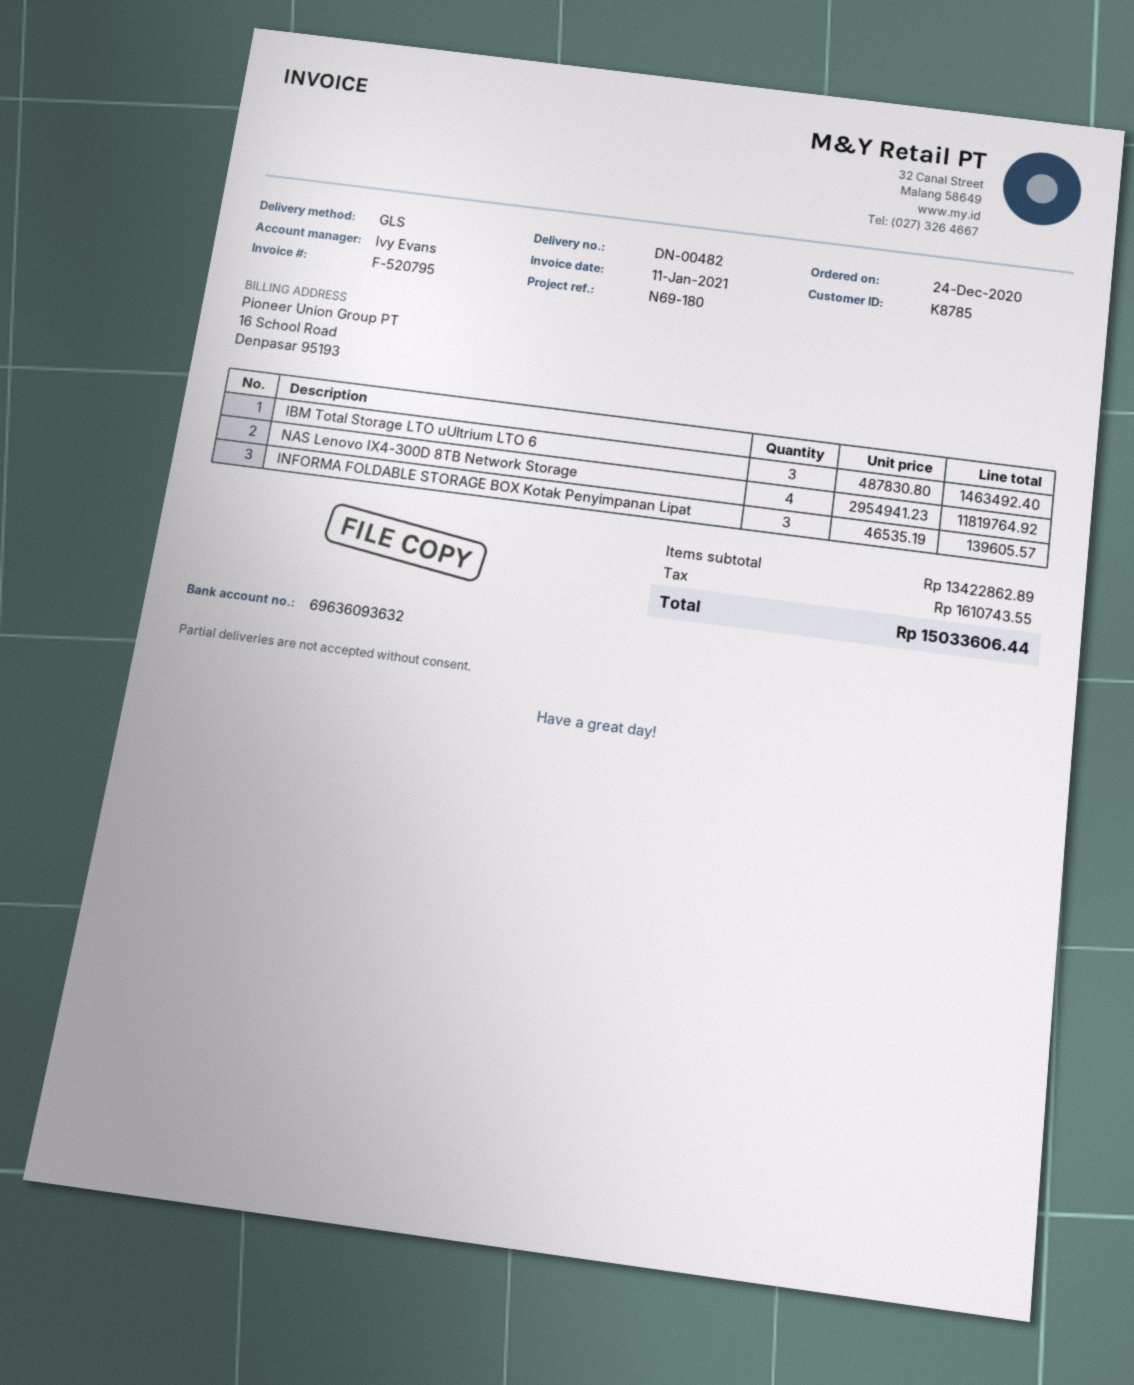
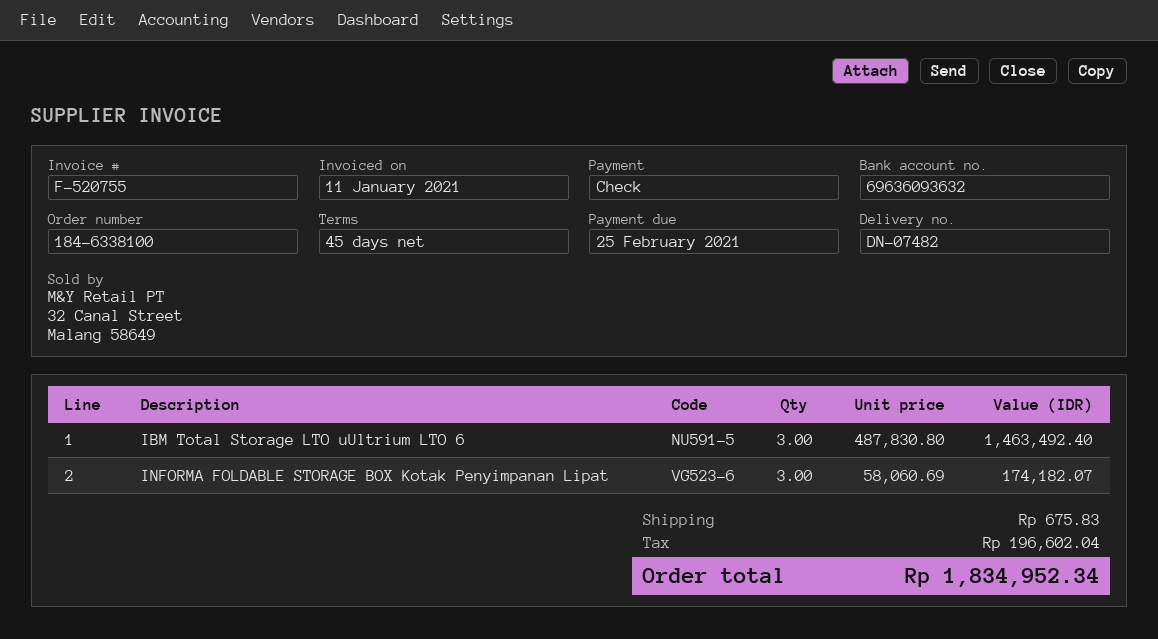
delivery note number: DN-00482 -> DN-07482
invoice number: F-520795 -> F-520755
NAS Lenovo IX4-300D 8TB Network Storage: 4 x 2954941.23 = 11819764.92 -> none
INFORMA FOLDABLE STORAGE BOX Kotak Penyimpanan Lipat: 3 x 46535.19 = 139605.57 -> 3 x 58060.69 = 174182.07
shipping: none -> 675.83
tax: 1610743.55 -> 196602.04
total: 15033606.44 -> 1834952.34

